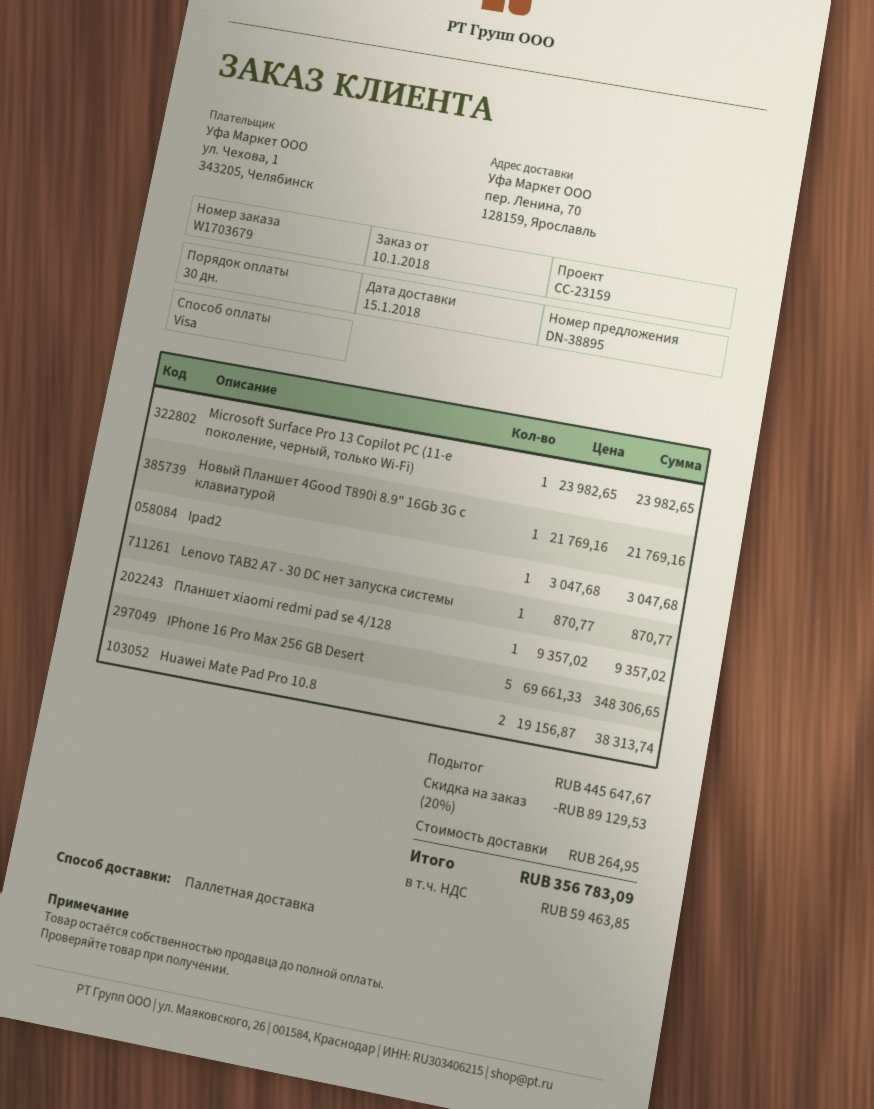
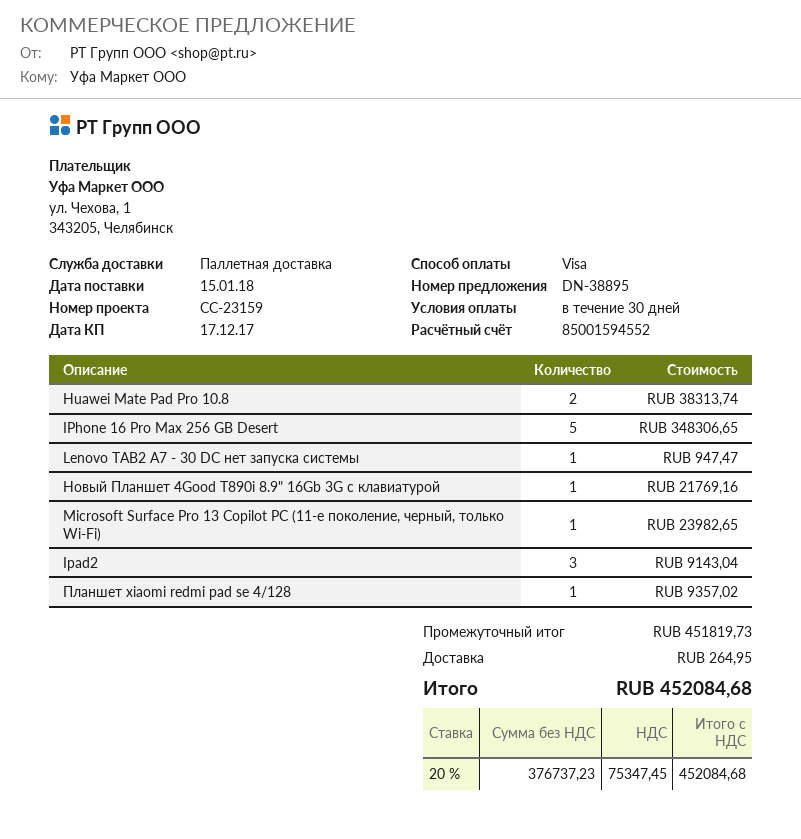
Ipad2: 1 for 3047.68 -> 3 for 9143.04
Lenovо ТAB2 А7 - 30 DC нет запуска системы: 1 for 870.77 -> 1 for 947.47
subtotal: 445647.67 -> 451819.73
discount: 20% = 89129.53 -> none
tax: 59463.85 -> 75347.45
total: 356783.09 -> 452084.68

